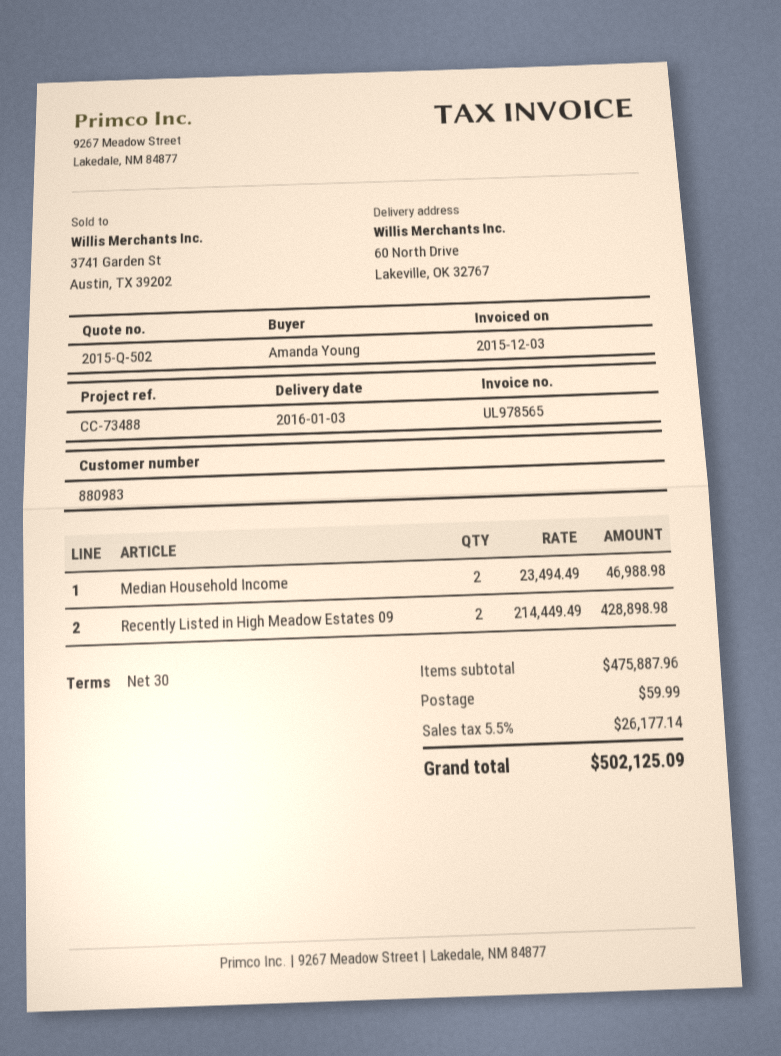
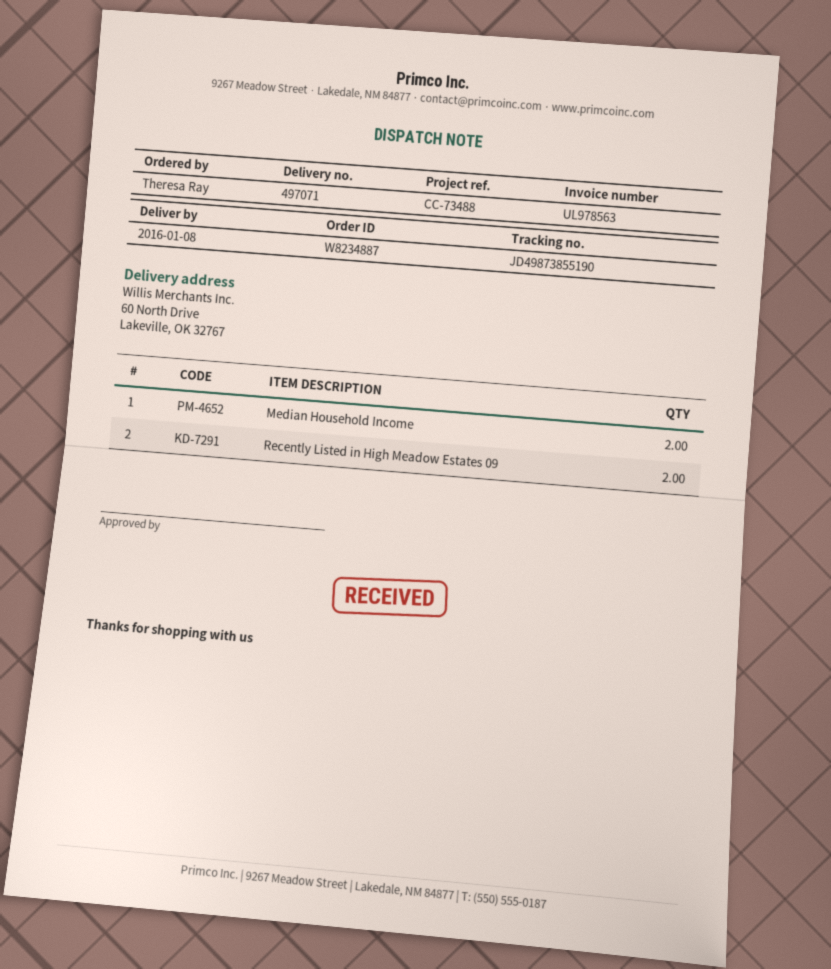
delivery date: 2016-01-03 -> 2016-01-08
invoice number: UL978565 -> UL978563
ordered by: Amanda Young -> Theresa Ray

